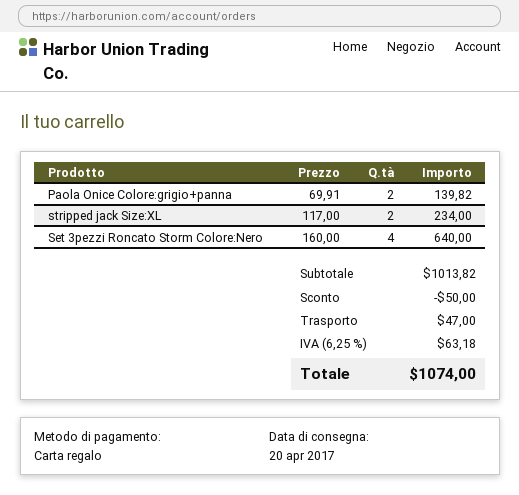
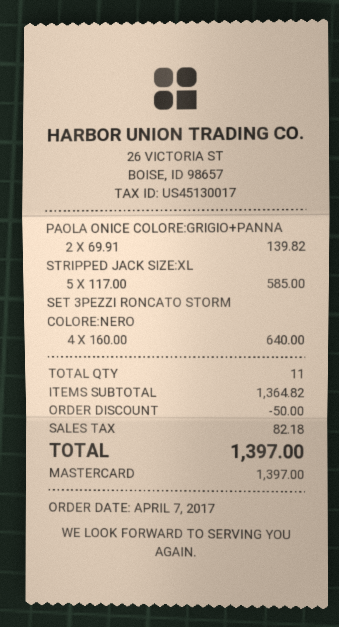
payment method: gift card -> Mastercard
stripped jack Size:XL: 2 x 117.00 = 234.00 -> 5 x 117.00 = 585.00
subtotal: 1013.82 -> 1364.82
shipping: 47.00 -> none
tax: 63.18 -> 82.18
total: 1074.00 -> 1397.00

